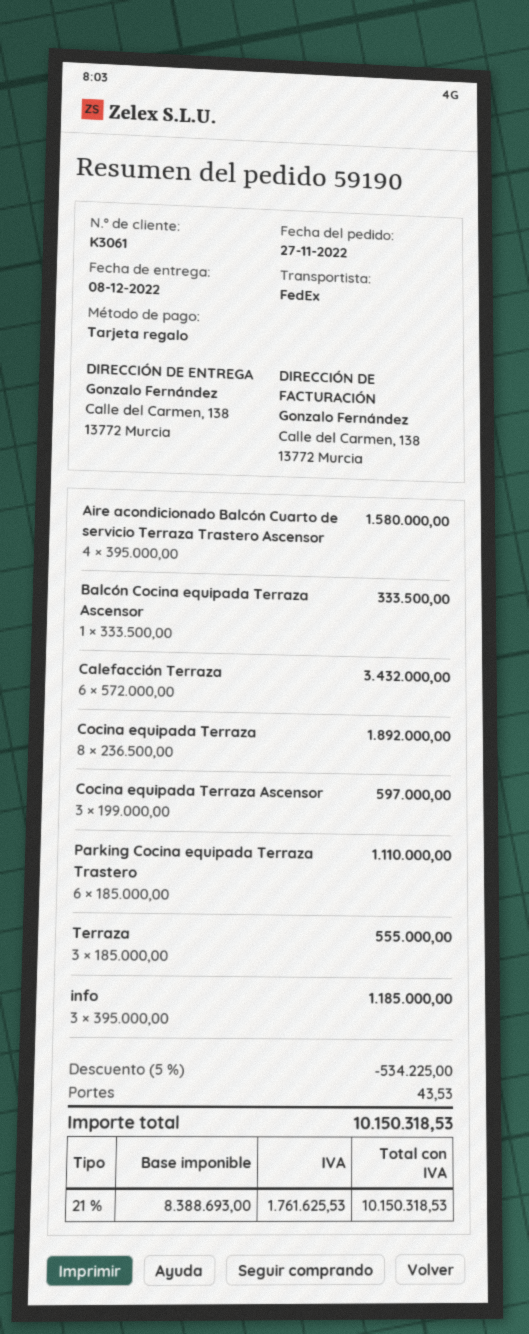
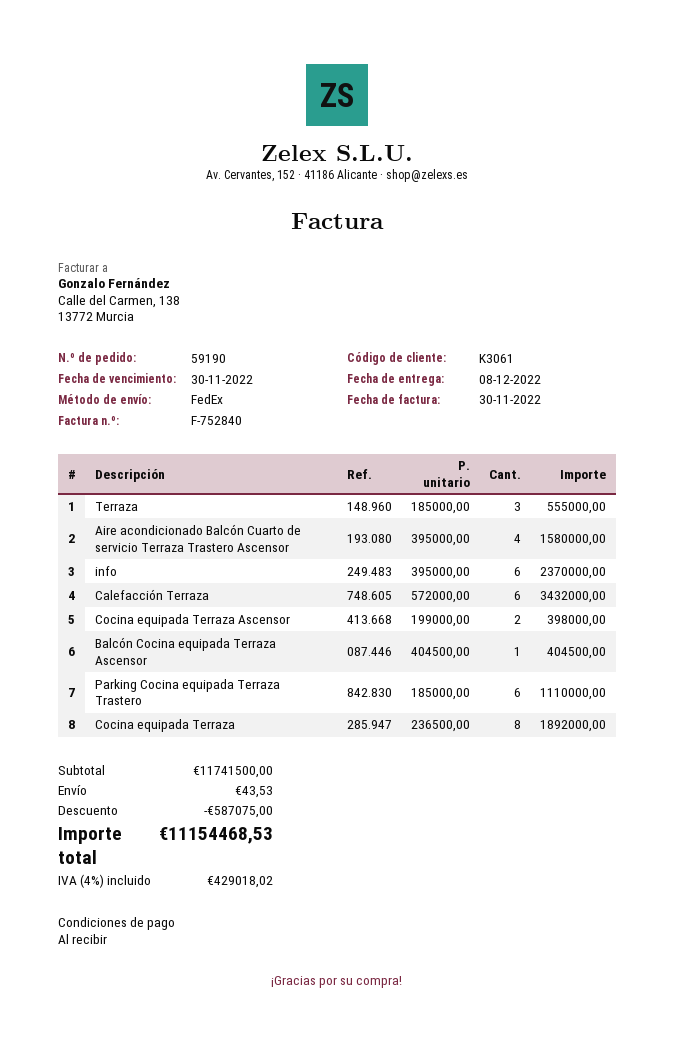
Balcón Cocina equipada Terraza Ascensor: 1 x 333500.00 = 333500.00 -> 1 x 404500.00 = 404500.00
Cocina equipada Terraza Ascensor: 3 x 199000.00 = 597000.00 -> 2 x 199000.00 = 398000.00
info: 3 x 395000.00 = 1185000.00 -> 6 x 395000.00 = 2370000.00
discount: 534225.00 -> 587075.00
tax: 21% = 1761625.53 -> 4% = 429018.02
total: 10150318.53 -> 11154468.53

